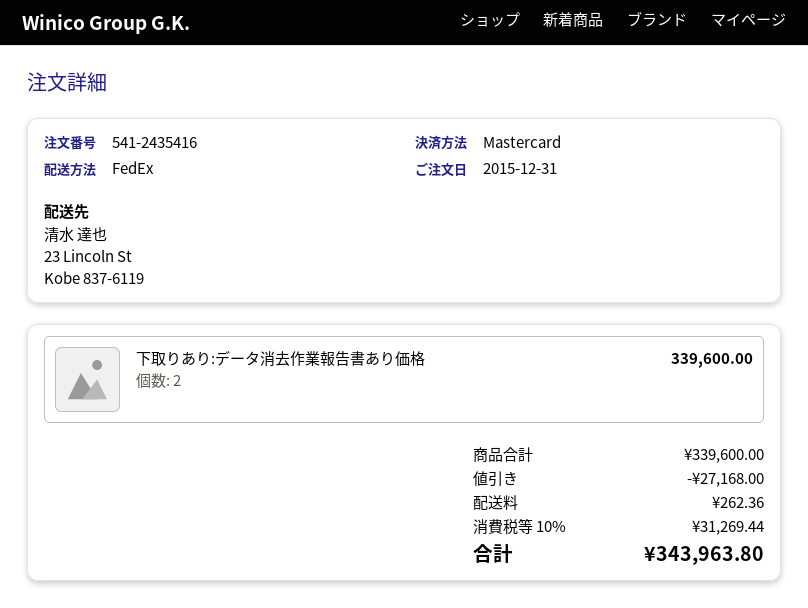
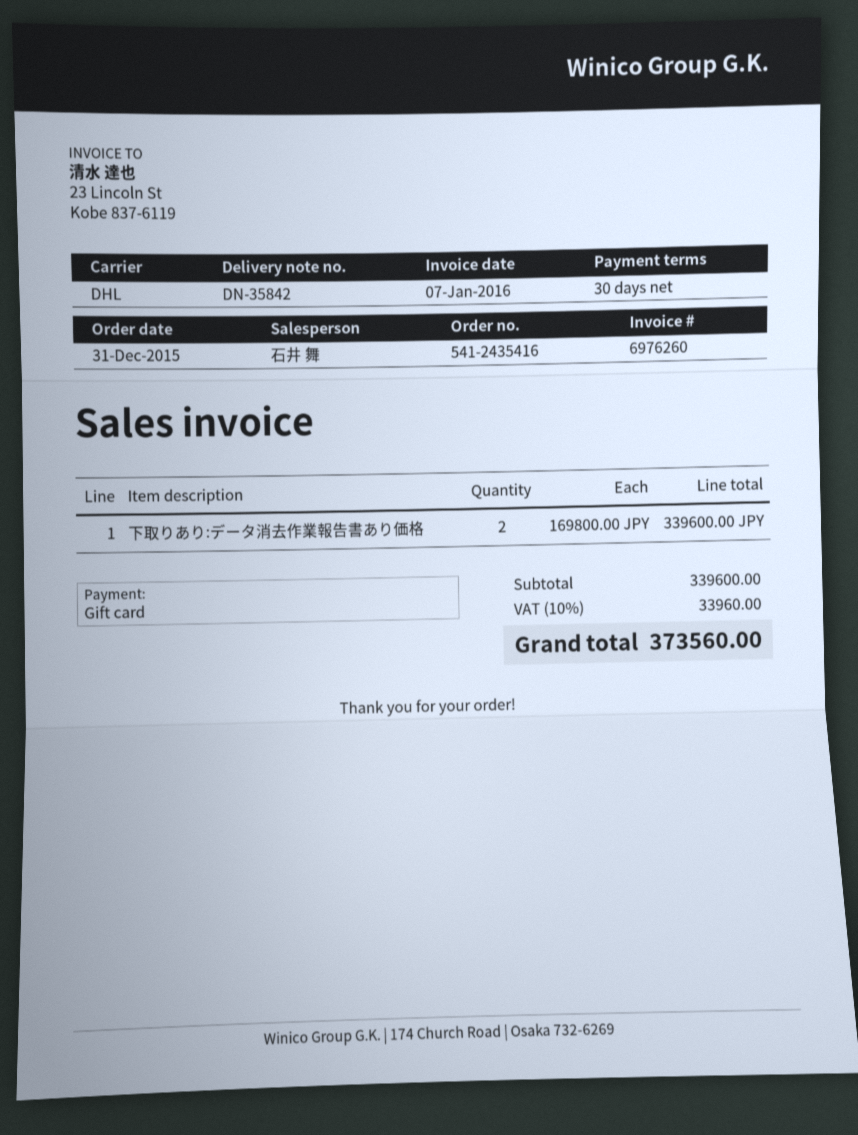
payment method: Mastercard -> gift card
shipping method: FedEx -> DHL
discount: 27168.00 -> none
shipping: 262.36 -> none
tax: 10% = 31269.44 -> 10% = 33960.00
total: 343963.80 -> 373560.00

